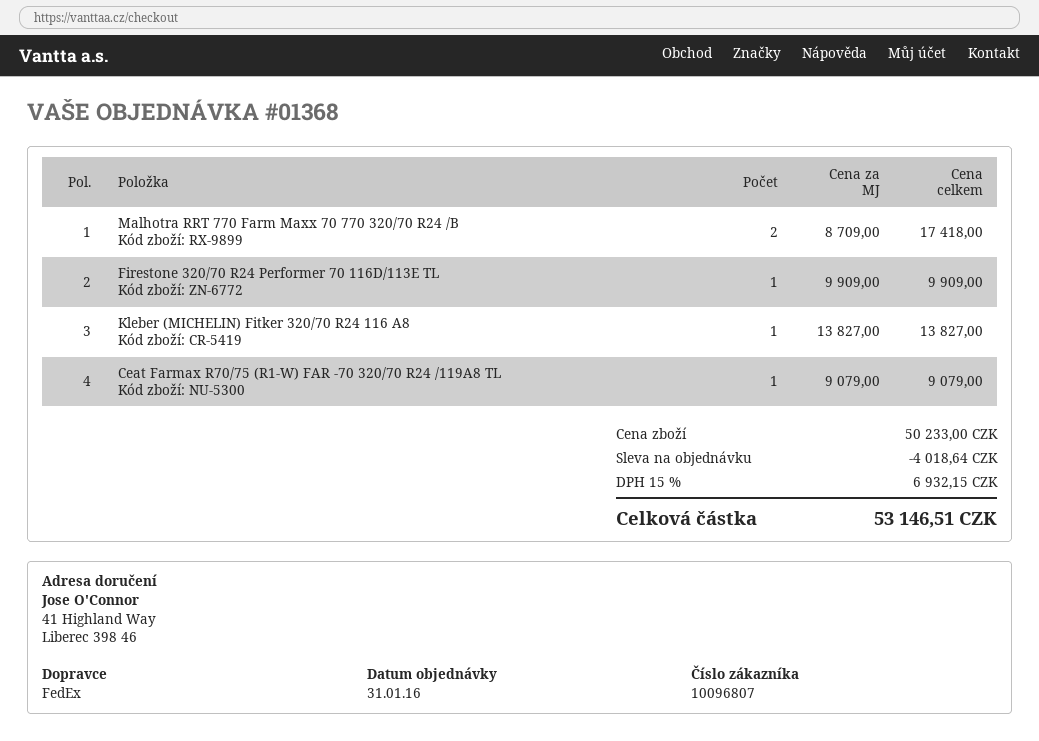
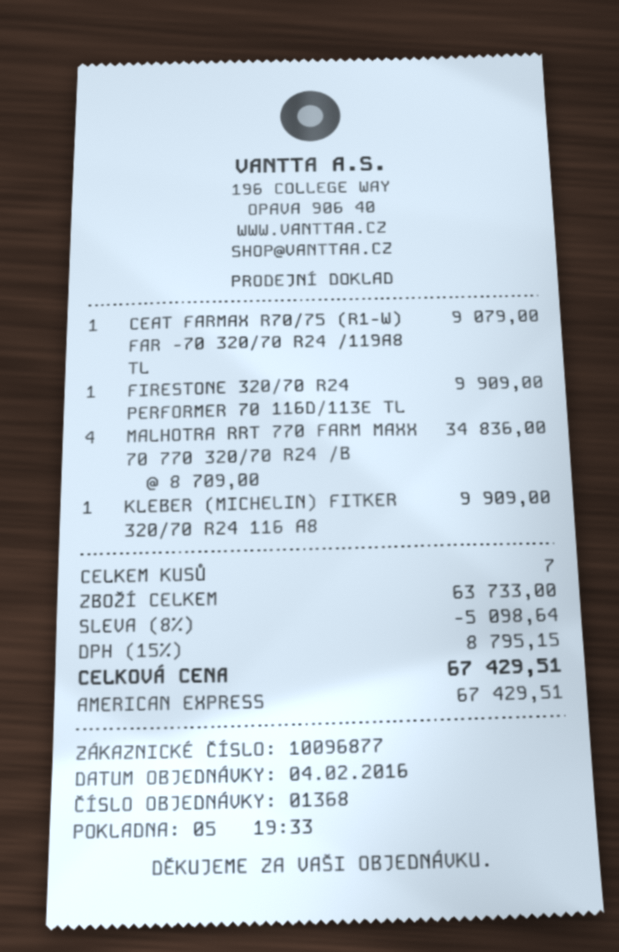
order date: 2016-01-31 -> 2016-02-04
customer number: 10096807 -> 10096877
Malhotra RRT 770 Farm Maxx 70 770 320/70 R24 /B: 2 x 8709.00 = 17418.00 -> 4 x 8709.00 = 34836.00
Kleber (MICHELIN) Fitker 320/70 R24 116 A8: 1 x 13827.00 = 13827.00 -> 1 x 9909.00 = 9909.00
subtotal: 50233.00 -> 63733.00
discount: 4018.64 -> 5098.64
tax: 15% = 6932.15 -> 15% = 8795.15
total: 53146.51 -> 67429.51

